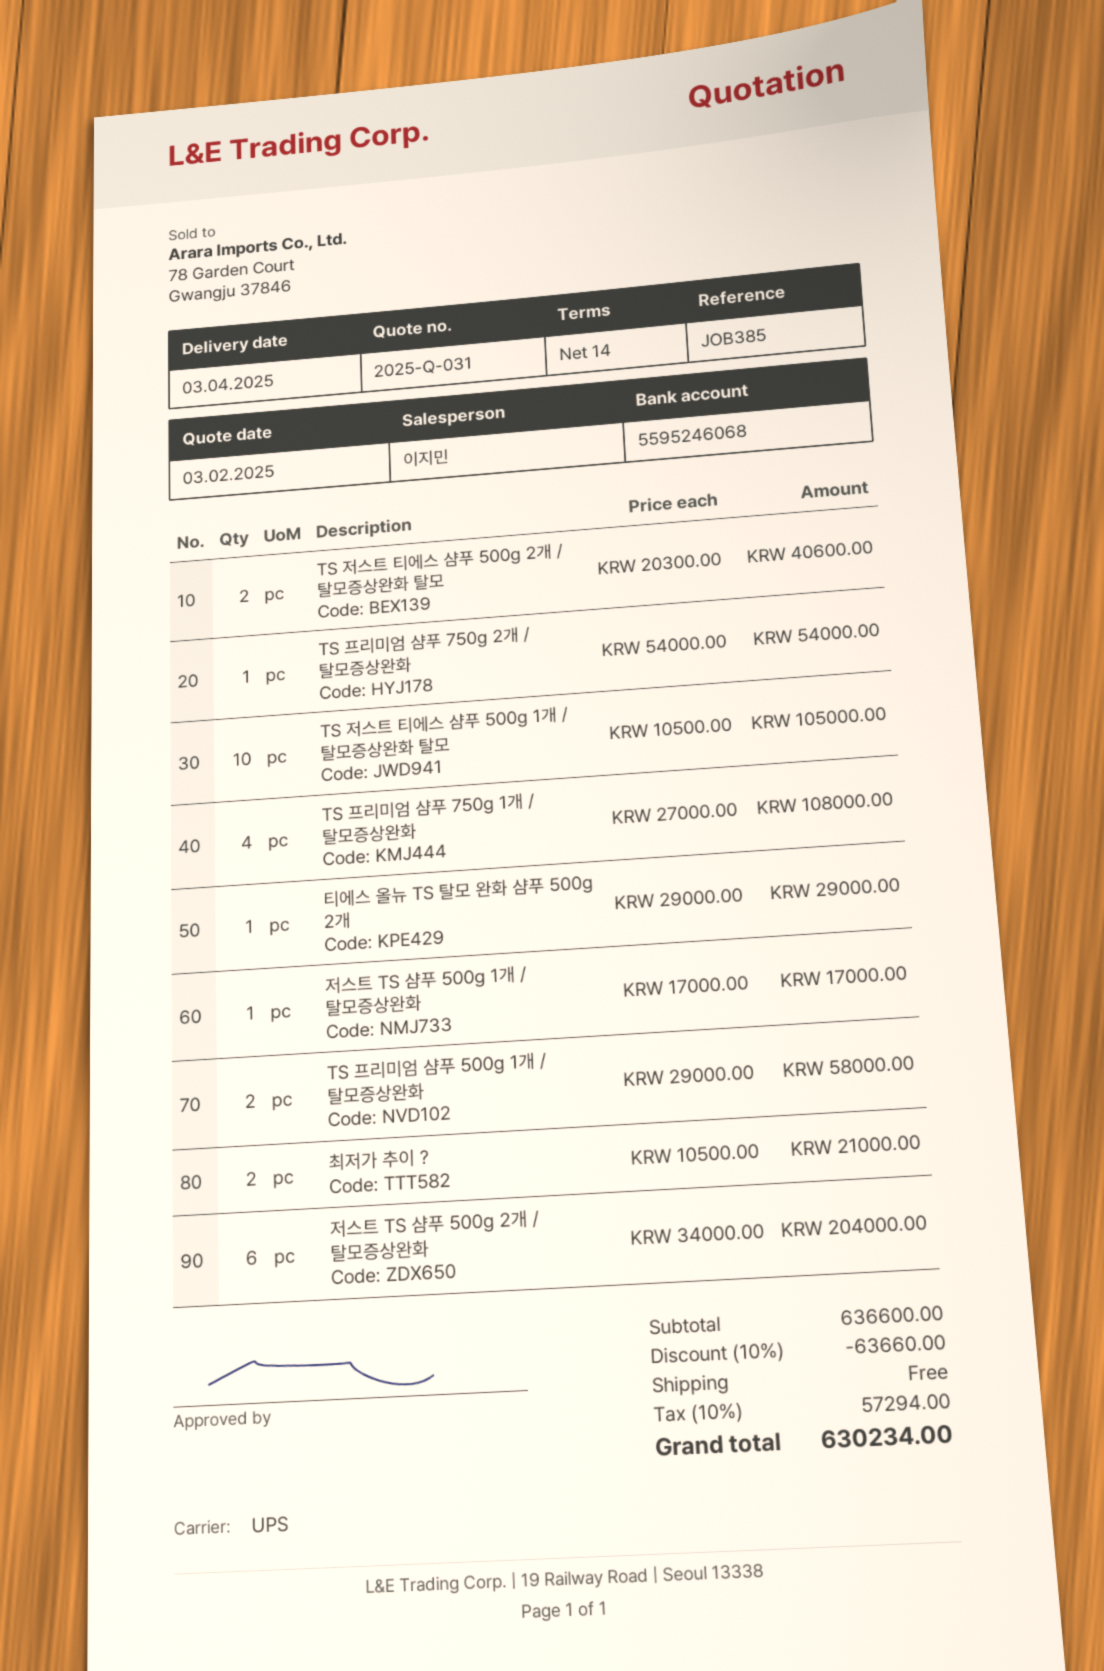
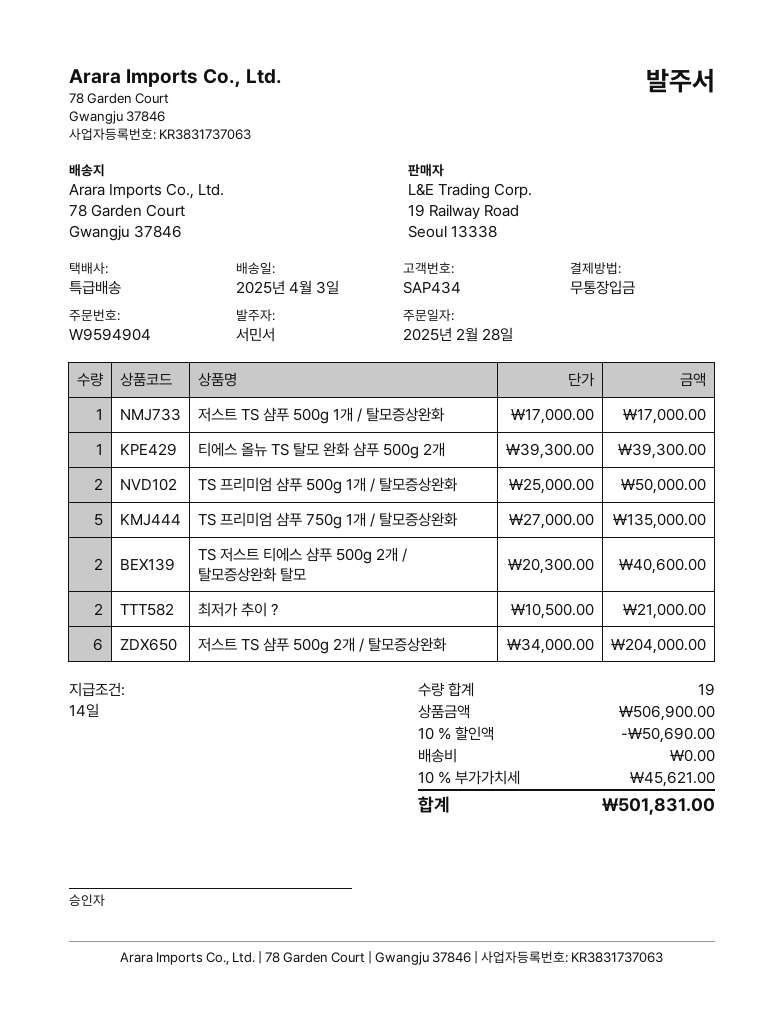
shipping method: UPS -> express
TS 프리미엄 샴푸 750g 2개 / 탈모증상완화: 1 x 54000.00 = 54000.00 -> none
TS 저스트 티에스 샴푸 500g 1개 / 탈모증상완화 탈모: 10 x 10500.00 = 105000.00 -> none
TS 프리미엄 샴푸 750g 1개 / 탈모증상완화: 4 x 27000.00 = 108000.00 -> 5 x 27000.00 = 135000.00
티에스 올뉴 TS 탈모 완화 샴푸 500g 2개: 1 x 29000.00 = 29000.00 -> 1 x 39300.00 = 39300.00
TS 프리미엄 샴푸 500g 1개 / 탈모증상완화: 2 x 29000.00 = 58000.00 -> 2 x 25000.00 = 50000.00
subtotal: 636600.00 -> 506900.00
discount: 10% = 63660.00 -> 10% = 50690.00
tax: 10% = 57294.00 -> 10% = 45621.00
total: 630234.00 -> 501831.00

